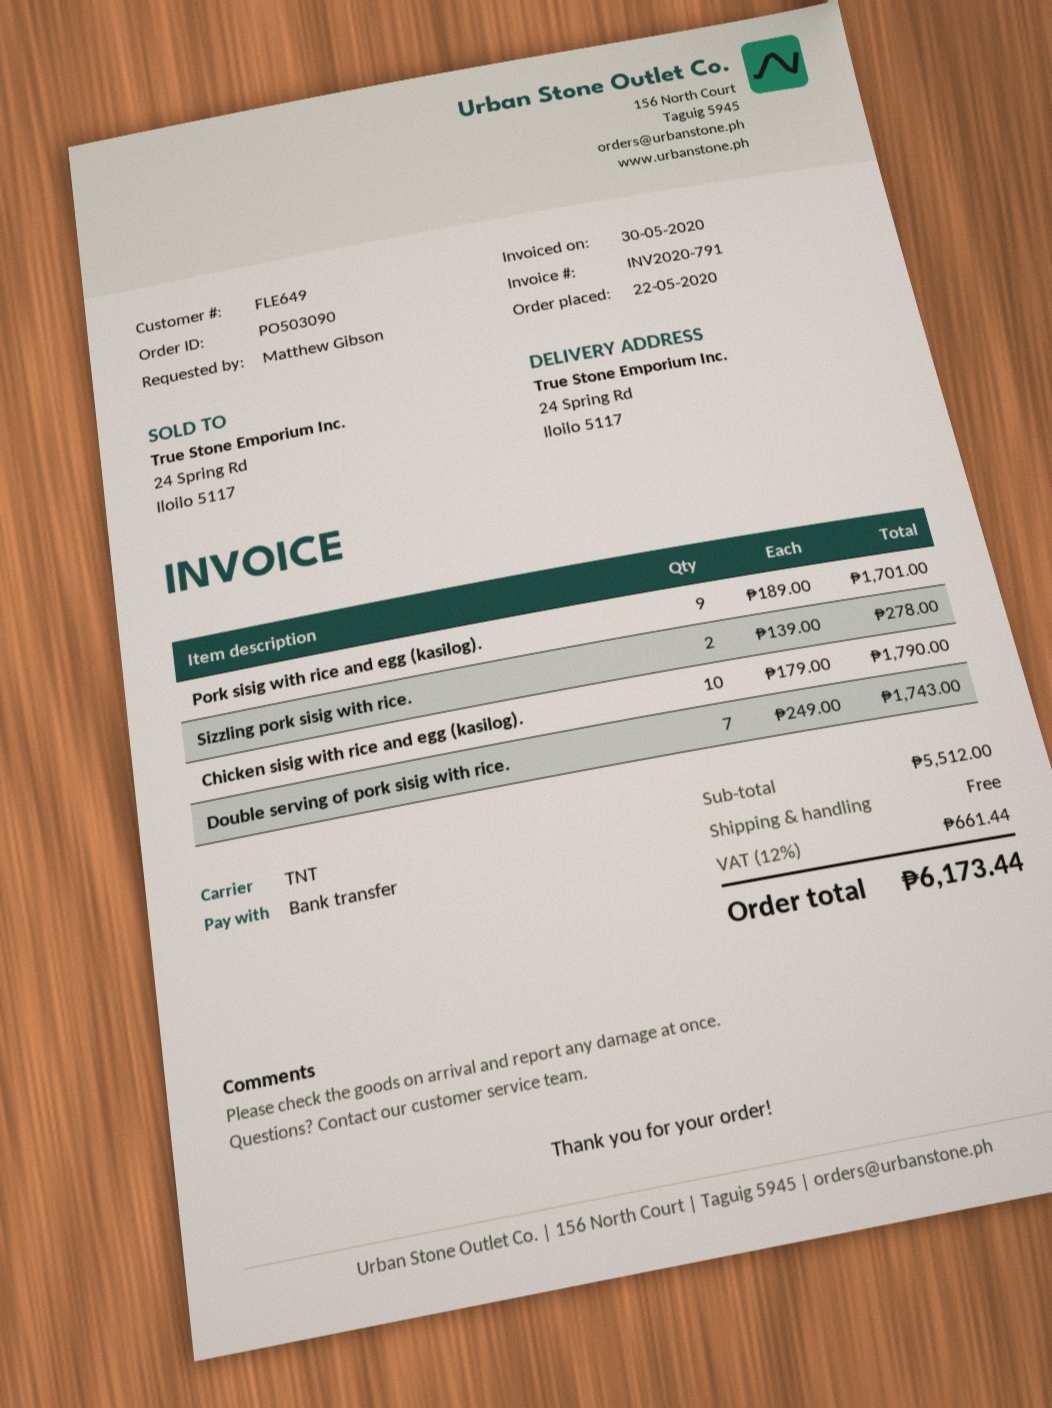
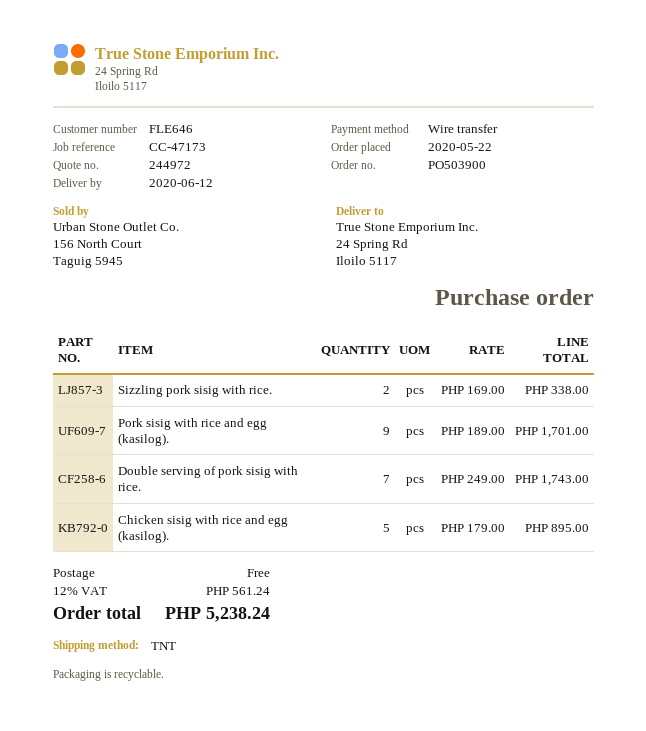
order number: PO503090 -> PO503900
customer number: FLE649 -> FLE646
Sizzling pork sisig with rice.: 2 x 139.00 = 278.00 -> 2 x 169.00 = 338.00
Chicken sisig with rice and egg (kasilog).: 10 x 179.00 = 1790.00 -> 5 x 179.00 = 895.00
tax: 12% = 661.44 -> 12% = 561.24
total: 6173.44 -> 5238.24

